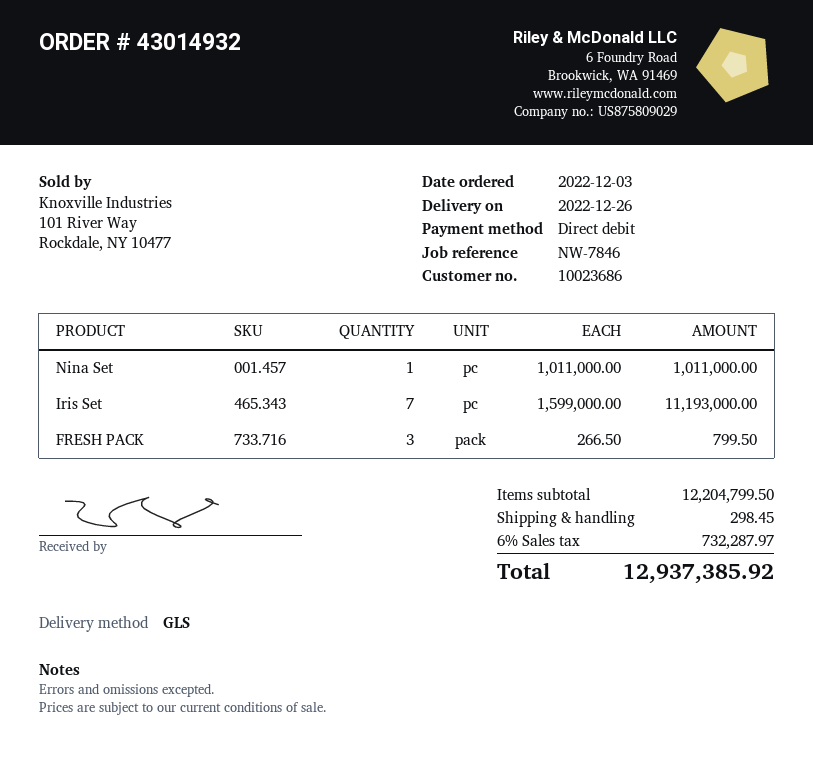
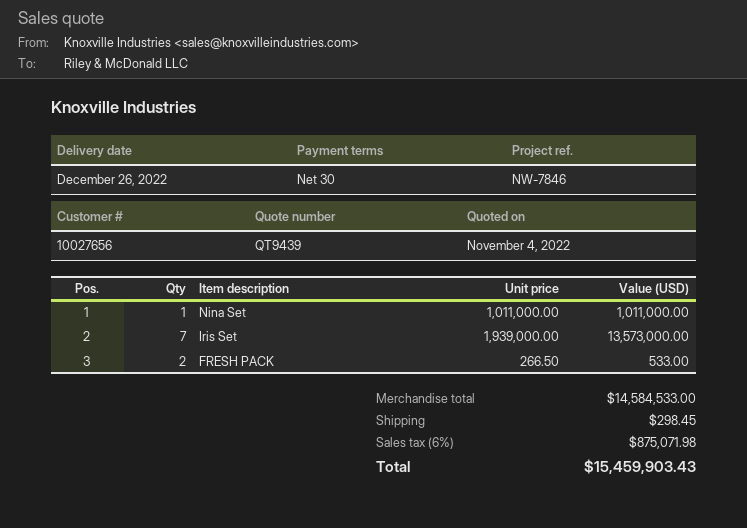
customer number: 10023686 -> 10027656
Iris Set: 7 x 1599000.00 = 11193000.00 -> 7 x 1939000.00 = 13573000.00
FRESH PACK: 3 x 266.50 = 799.50 -> 2 x 266.50 = 533.00
subtotal: 12204799.50 -> 14584533.00
tax: 6% = 732287.97 -> 6% = 875071.98
total: 12937385.92 -> 15459903.43

